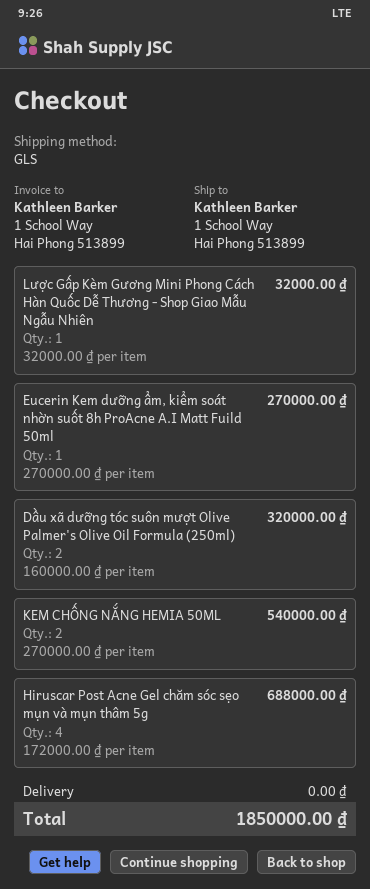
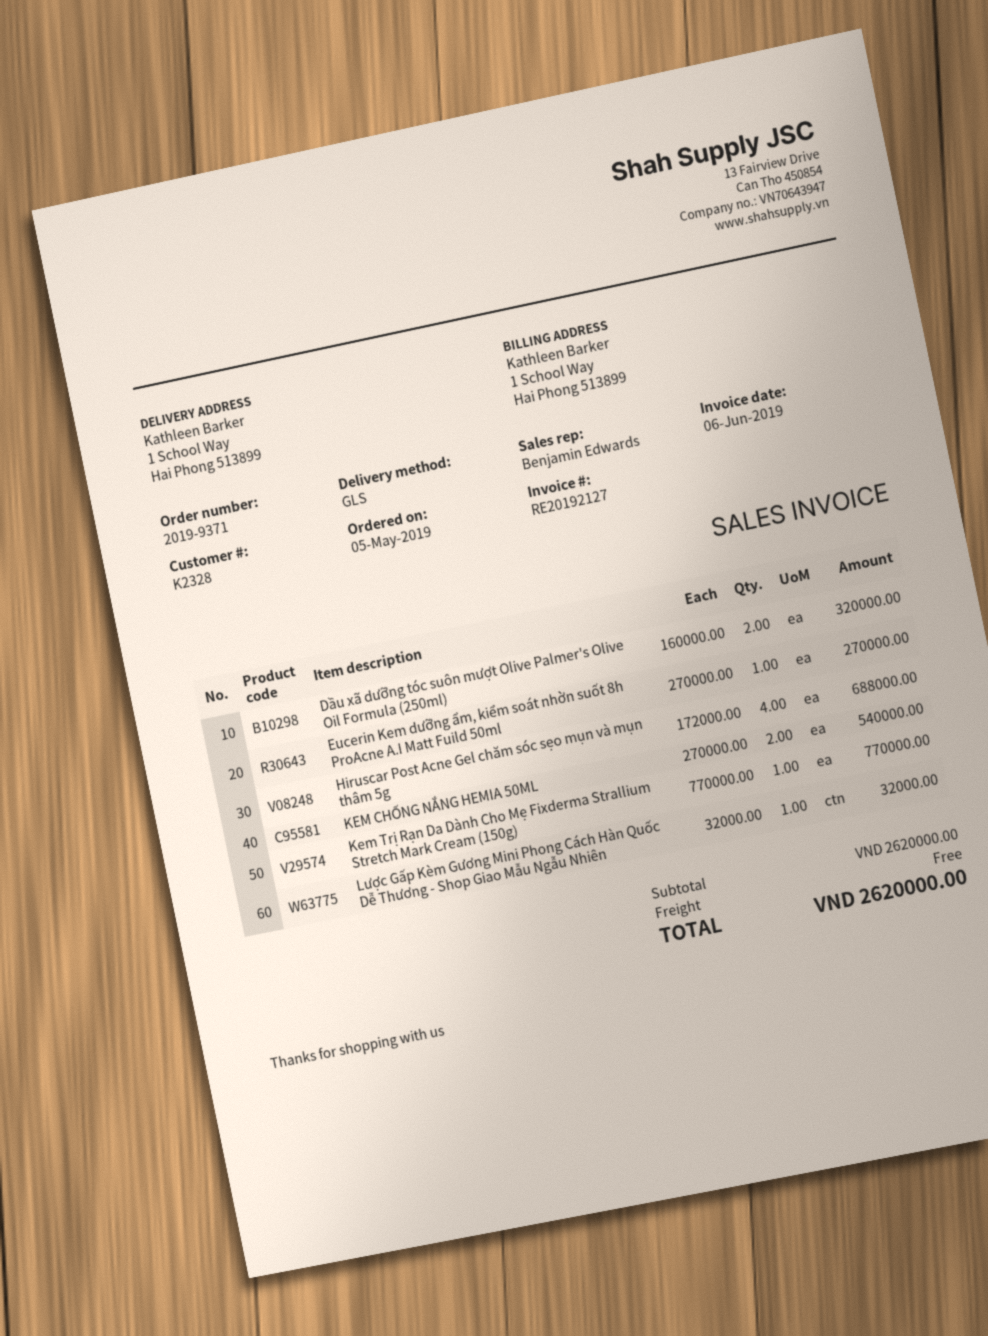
Kem Trị Rạn Da Dành Cho Mẹ Fixderma Strallium Stretch Mark Cream (150g): none -> 1 x 770000.00 = 770000.00
total: 1850000.00 -> 2620000.00

